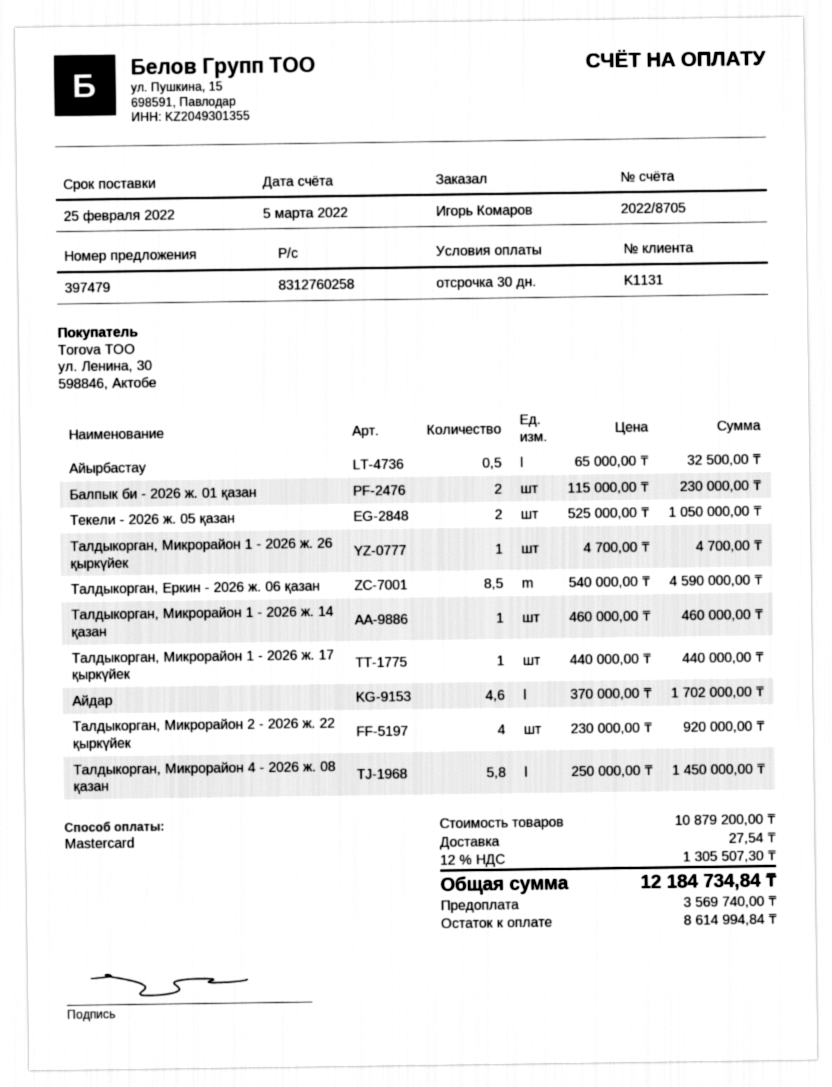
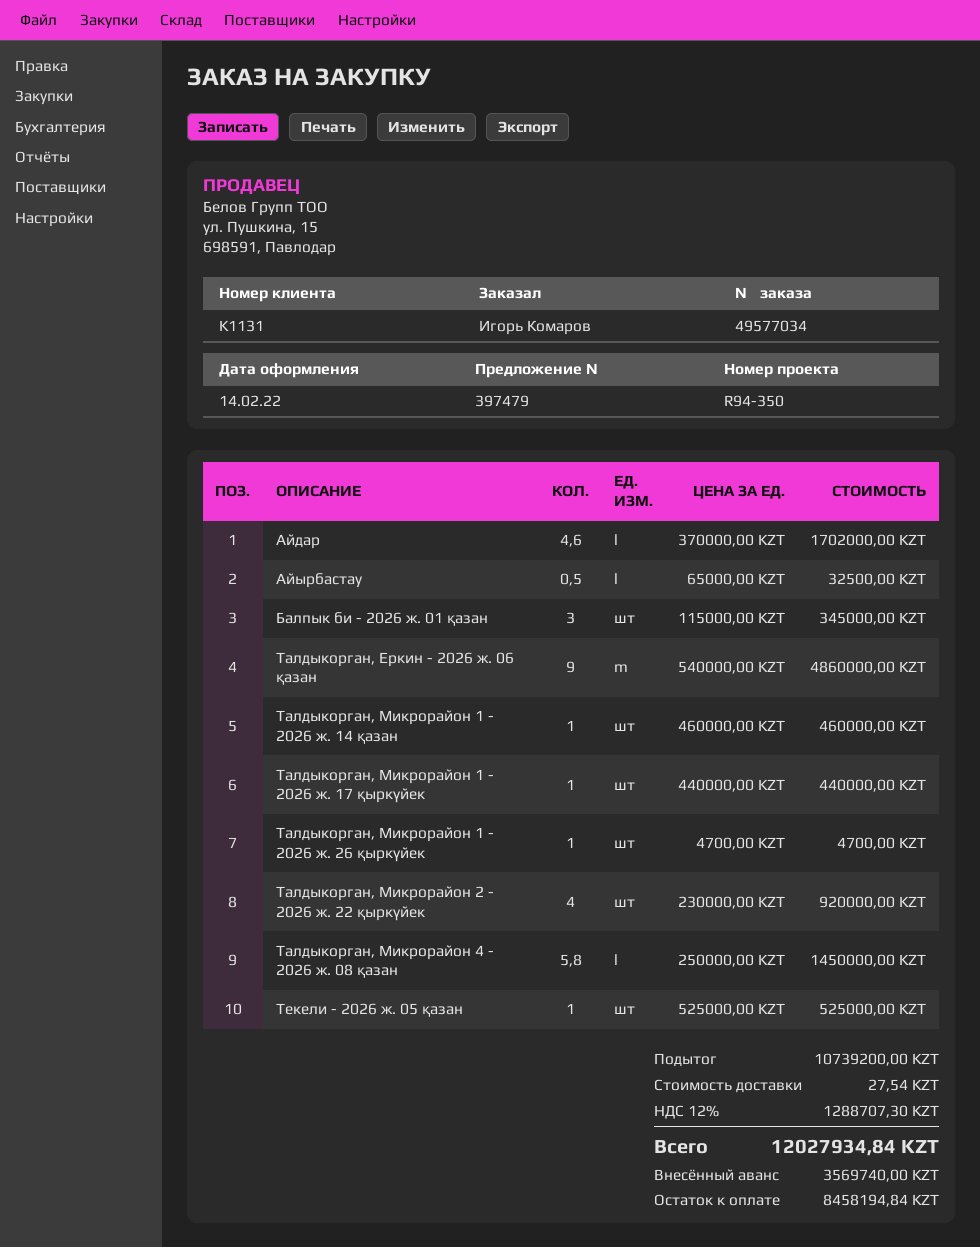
Балпык би - 2026 ж. 01 қазан: 2 x 115000.00 = 230000.00 -> 3 x 115000.00 = 345000.00
Текели - 2026 ж. 05 қазан: 2 x 525000.00 = 1050000.00 -> 1 x 525000.00 = 525000.00
Талдыкорган, Еркин - 2026 ж. 06 қазан: 8.5 x 540000.00 = 4590000.00 -> 9 x 540000.00 = 4860000.00
subtotal: 10879200.00 -> 10739200.00
tax: 12% = 1305507.30 -> 12% = 1288707.30
total: 12184734.84 -> 12027934.84
balance: 8614994.84 -> 8458194.84

